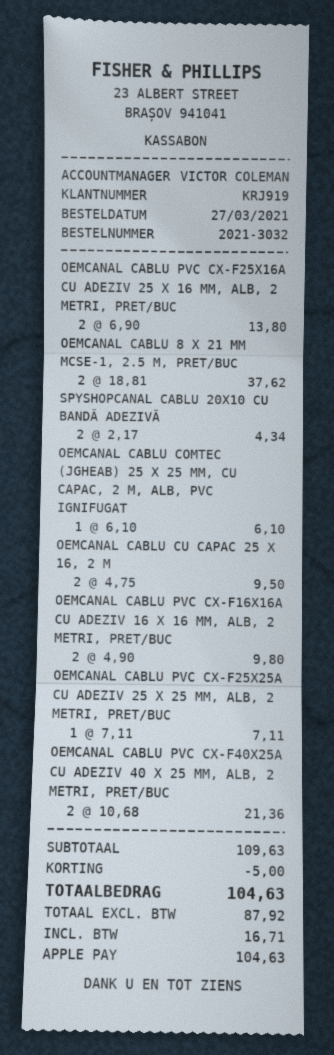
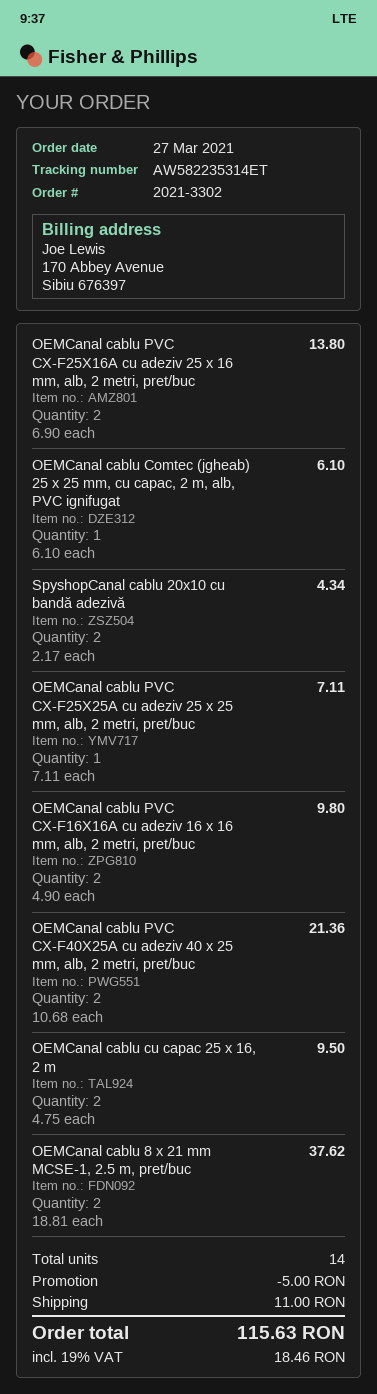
order number: 2021-3032 -> 2021-3302
shipping: none -> 11.00
tax: 16.71 -> 18.46
total: 104.63 -> 115.63

